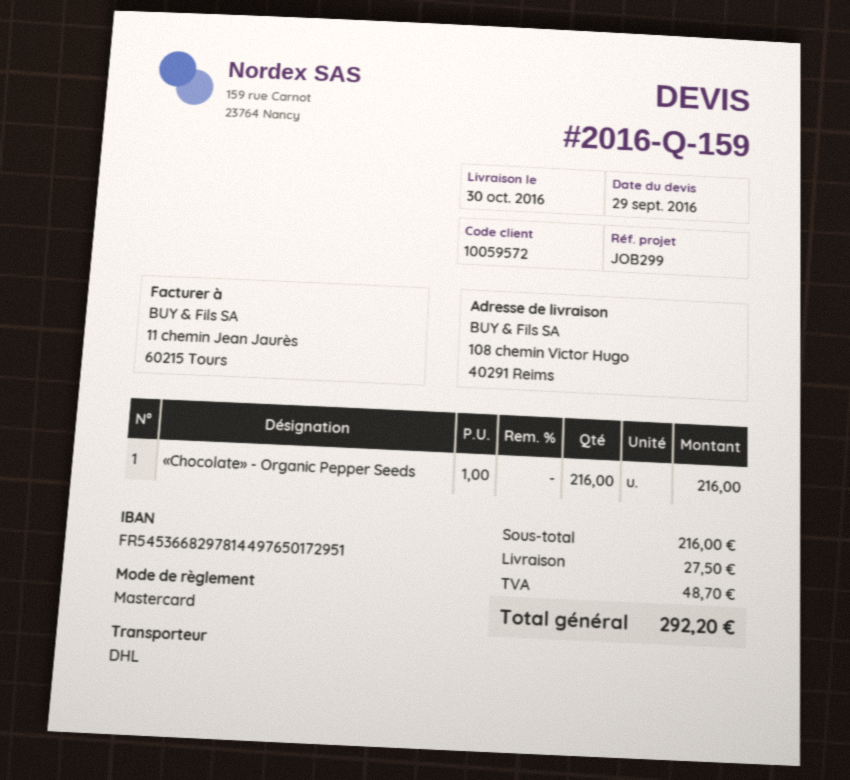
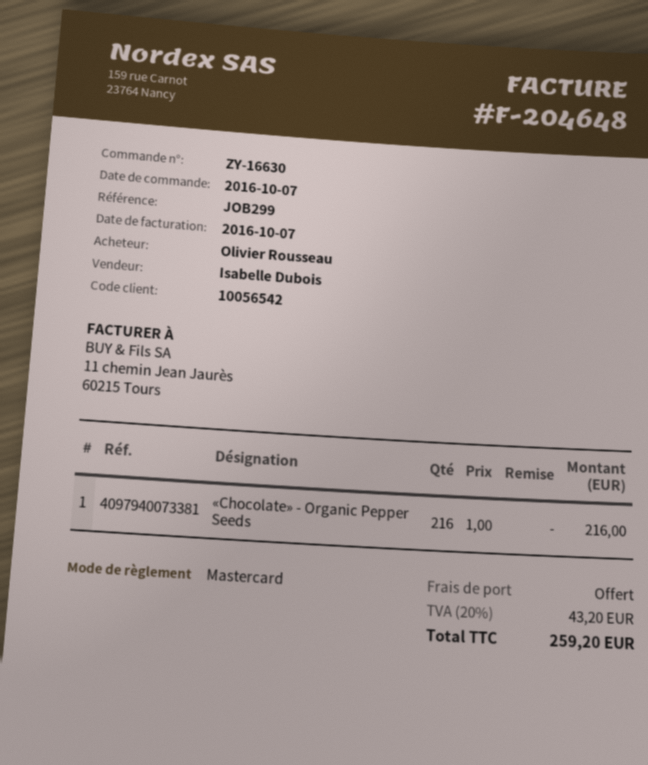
customer number: 10059572 -> 10056542
shipping: 27.50 -> 0.00
tax: 48.70 -> 43.20
total: 292.20 -> 259.20

